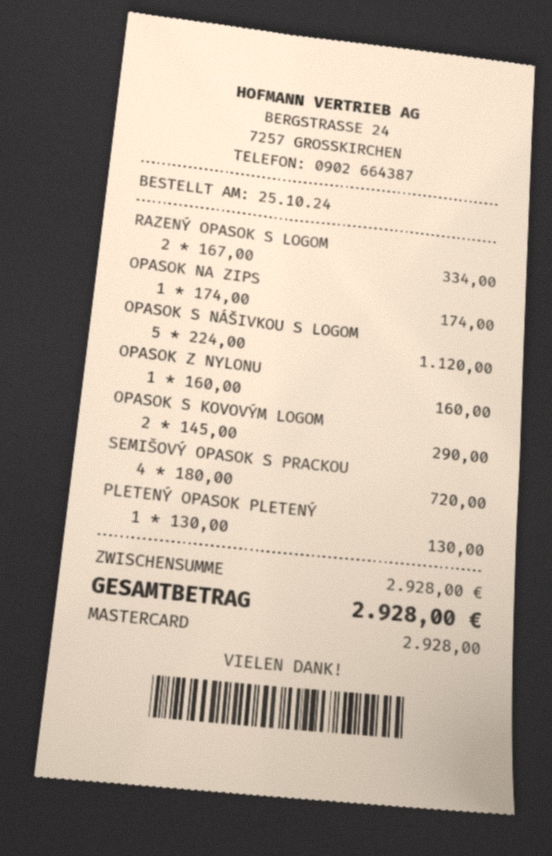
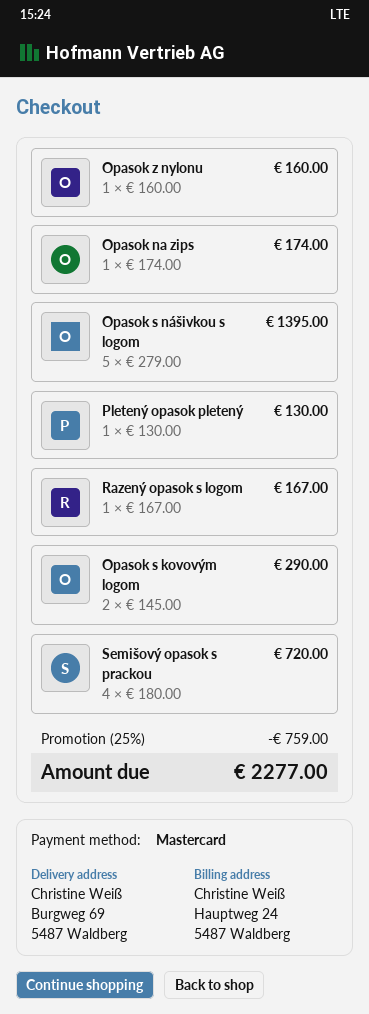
RAZENÝ OPASOK S LOGOM: 2 x 167.00 = 334.00 -> 1 x 167.00 = 167.00
OPASOK S NÁŠIVKOU S LOGOM: 5 x 224.00 = 1120.00 -> 5 x 279.00 = 1395.00
discount: none -> 25% = 759.00
total: 2928.00 -> 2277.00

